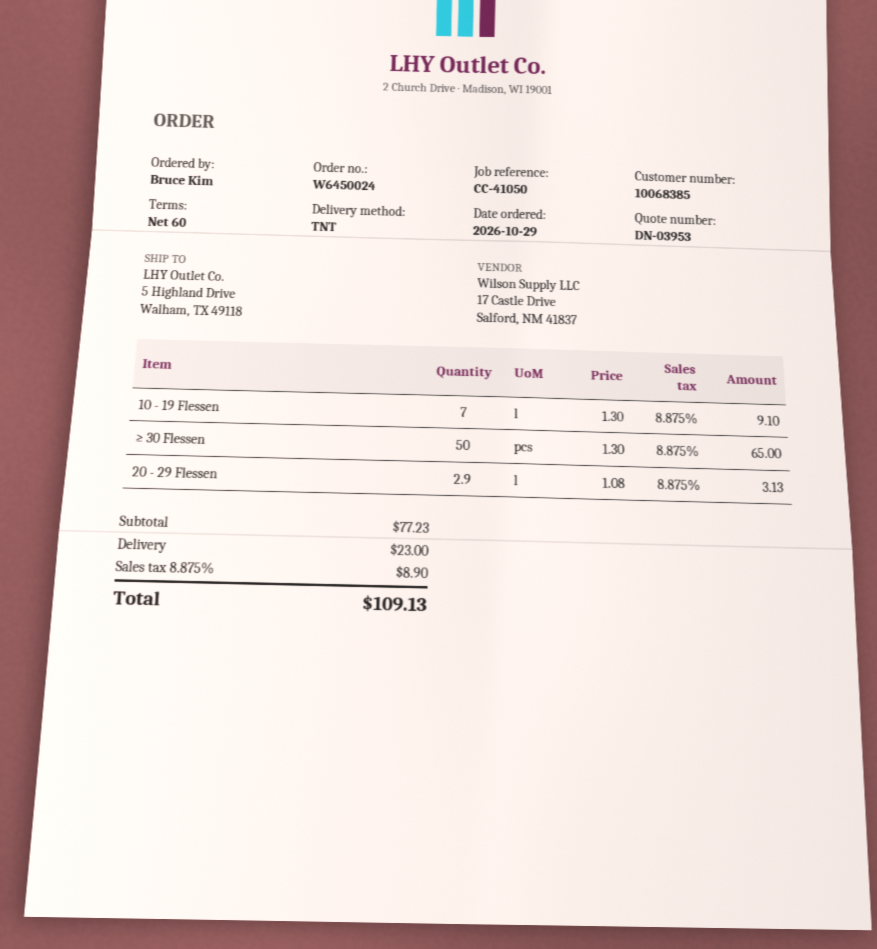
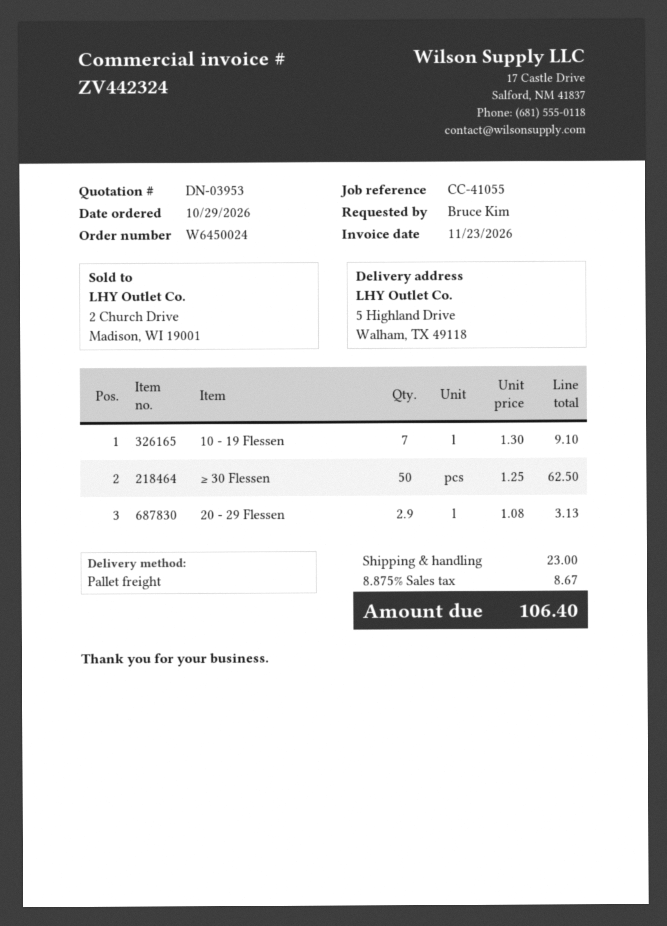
reference: CC-41050 -> CC-41055
shipping method: TNT -> pallet freight
≥ 30 Flessen: 50 x 1.30 = 65.00 -> 50 x 1.25 = 62.50
tax: 8.875% = 8.90 -> 8.875% = 8.67
total: 109.13 -> 106.40

